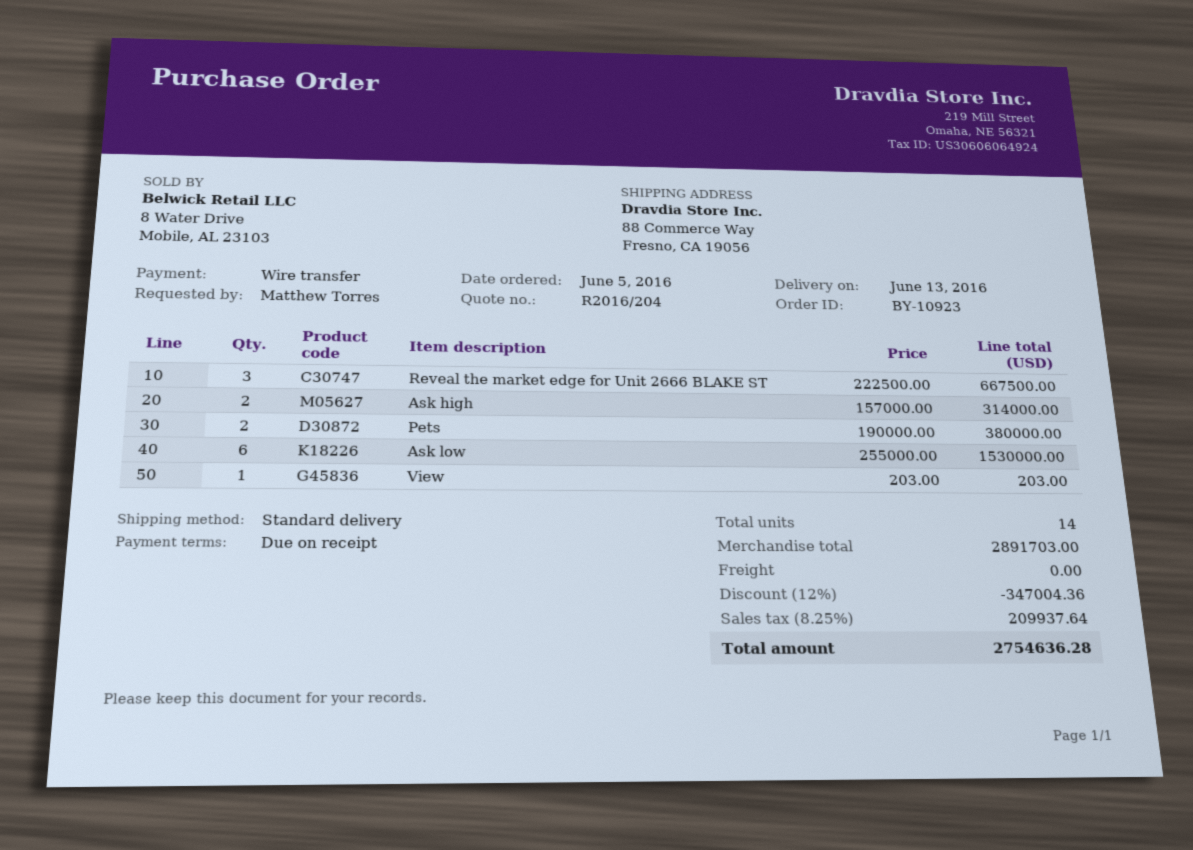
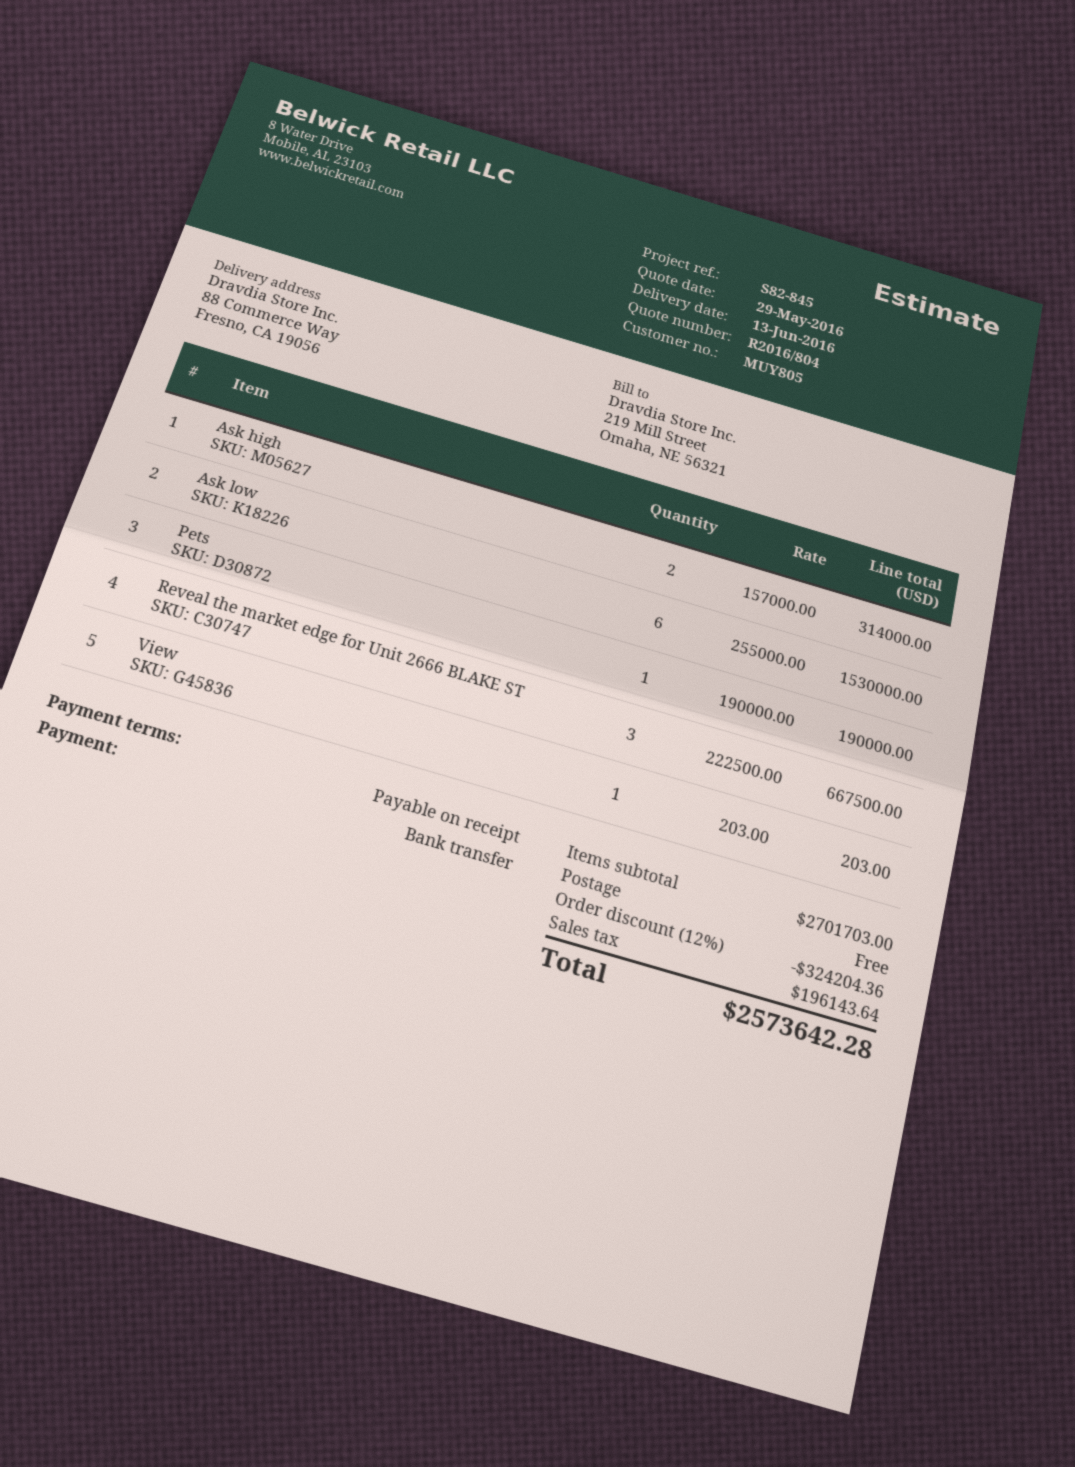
quote number: R2016/204 -> R2016/804
Pets: 2 x 190000.00 = 380000.00 -> 1 x 190000.00 = 190000.00
subtotal: 2891703.00 -> 2701703.00
discount: 12% = 347004.36 -> 12% = 324204.36
tax: 209937.64 -> 196143.64
total: 2754636.28 -> 2573642.28

